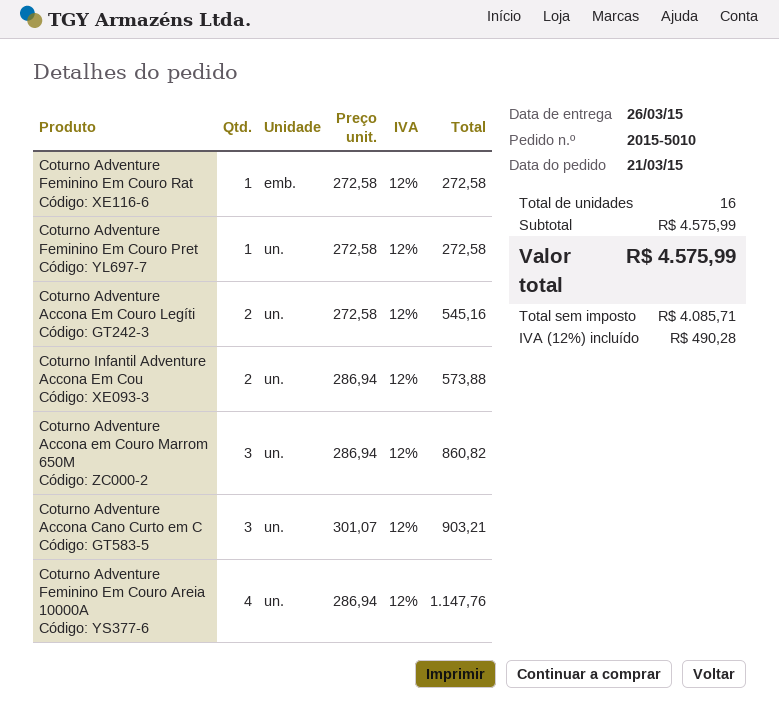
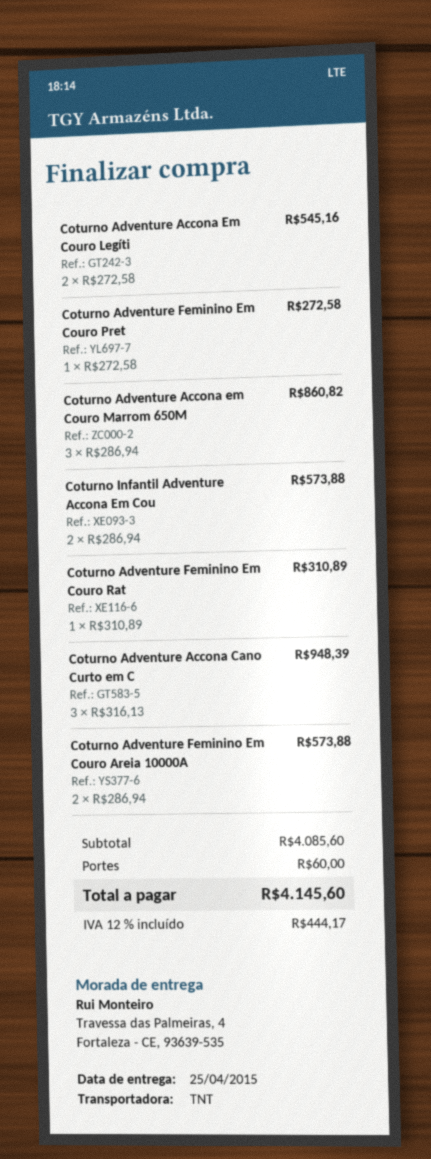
delivery date: 2015-03-26 -> 2015-04-25
Coturno Adventure Feminino Em Couro Rat: 1 x 272.58 = 272.58 -> 1 x 310.89 = 310.89
Coturno Adventure Accona Cano Curto em C: 3 x 301.07 = 903.21 -> 3 x 316.13 = 948.39
Coturno Adventure Feminino Em Couro Areia 10000A: 4 x 286.94 = 1147.76 -> 2 x 286.94 = 573.88
subtotal: 4575.99 -> 4085.60
shipping: none -> 60.00
tax: 12% = 490.28 -> 12% = 444.17
total: 4575.99 -> 4145.60

